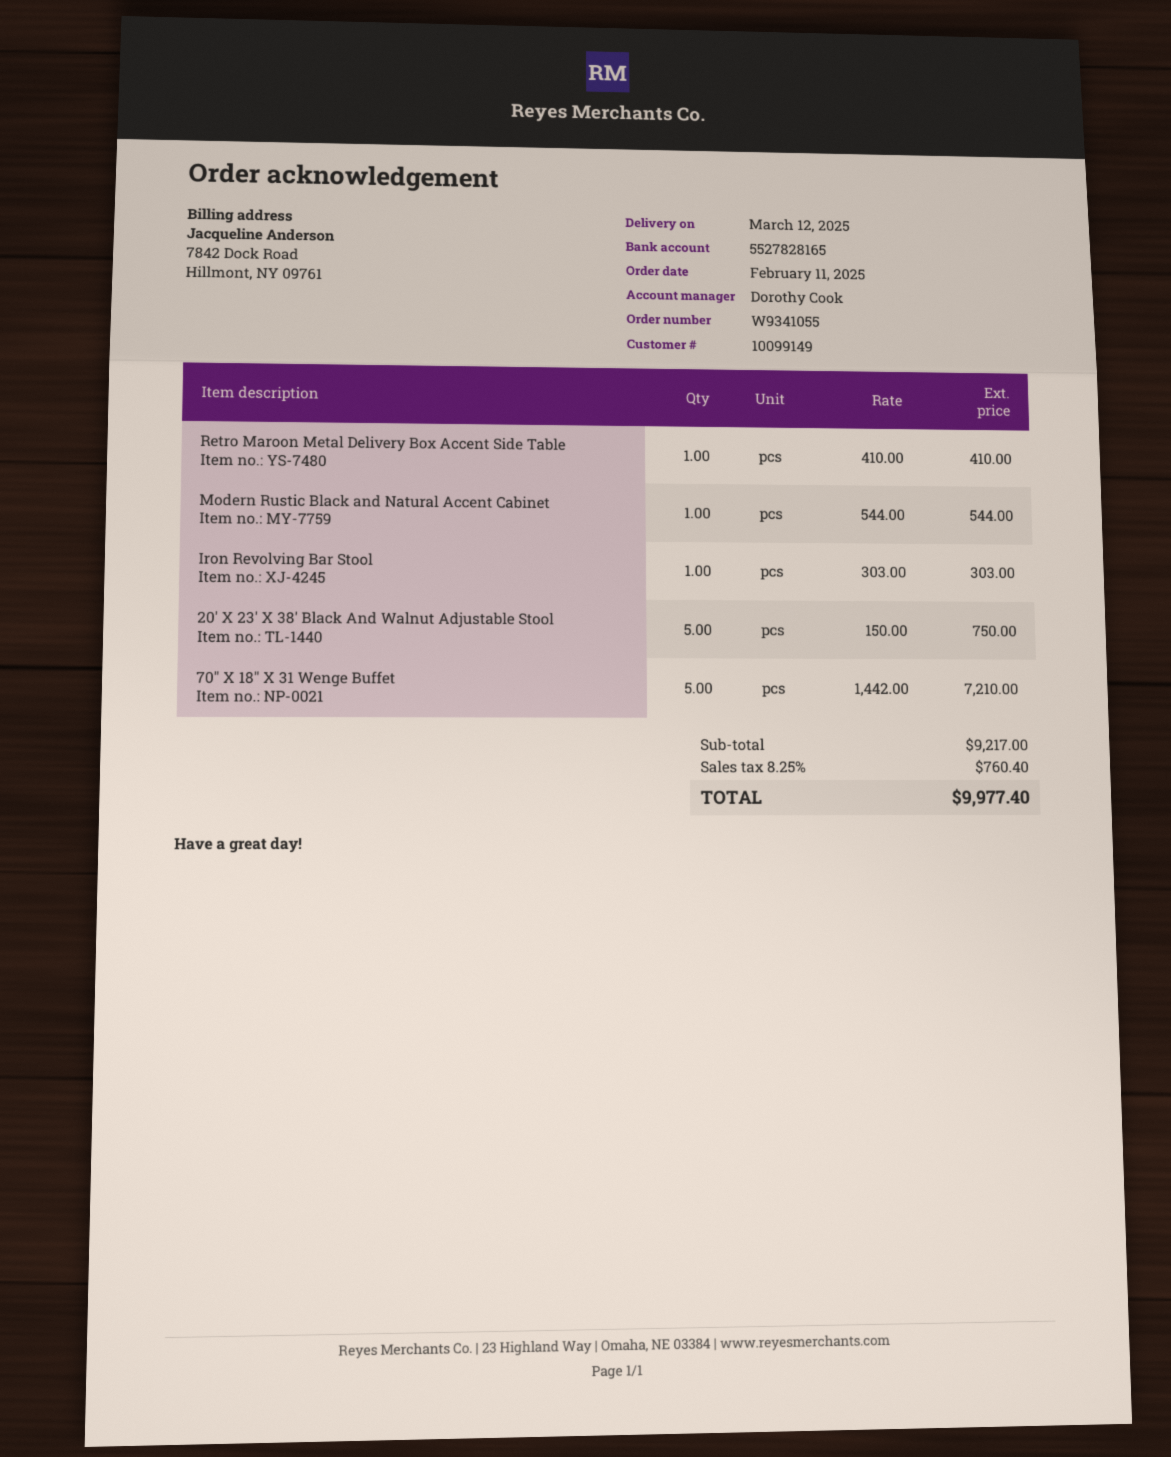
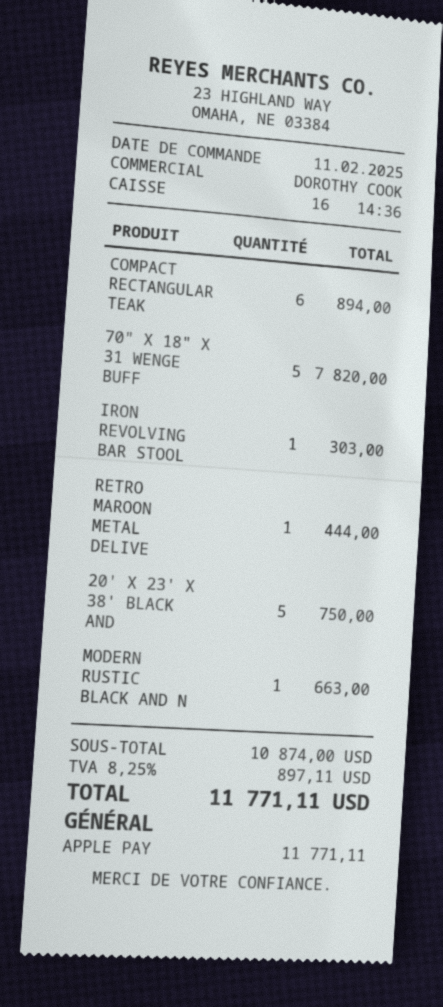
Retro Maroon Metal Delivery Box Accent Side Table: 1 for 410.00 -> 1 for 444.00
Modern Rustic Black and Natural Accent Cabinet: 1 for 544.00 -> 1 for 663.00
70" X 18" X 31 Wenge Buffet: 5 for 7210.00 -> 5 for 7820.00
COMPACT RECTANGULAR TEAK: none -> 6 for 894.00
subtotal: 9217.00 -> 10874.00
tax: 8.25% = 760.40 -> 8.25% = 897.11
total: 9977.40 -> 11771.11

